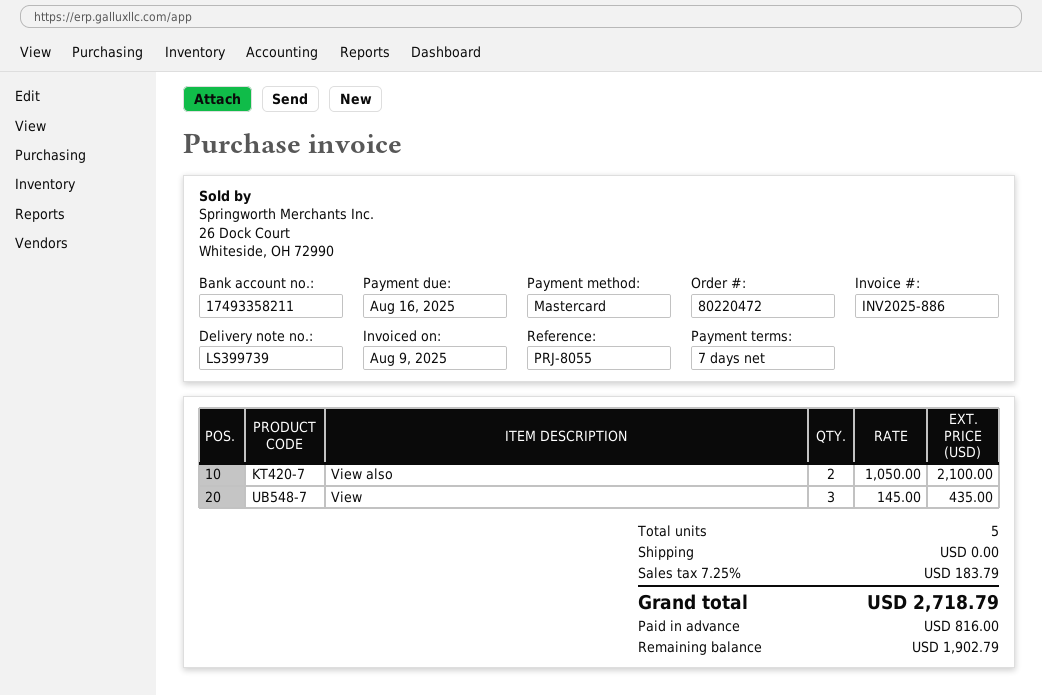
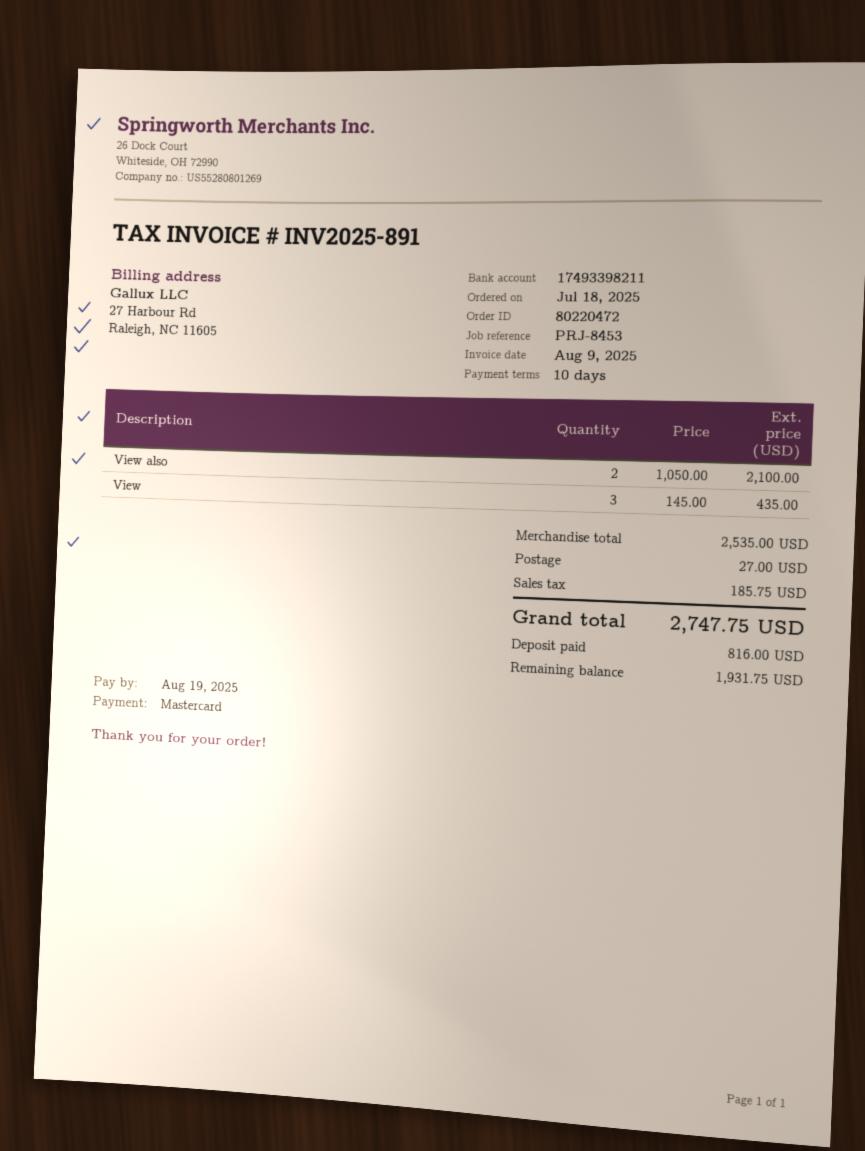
invoice number: INV2025-886 -> INV2025-891
payment terms: 7 days -> 10 days
due date: 2025-08-16 -> 2025-08-19
reference: PRJ-8055 -> PRJ-8453
bank account: 17493358211 -> 17493398211
shipping: 0.00 -> 27.00
tax: 183.79 -> 185.75
total: 2718.79 -> 2747.75
balance: 1902.79 -> 1931.75

